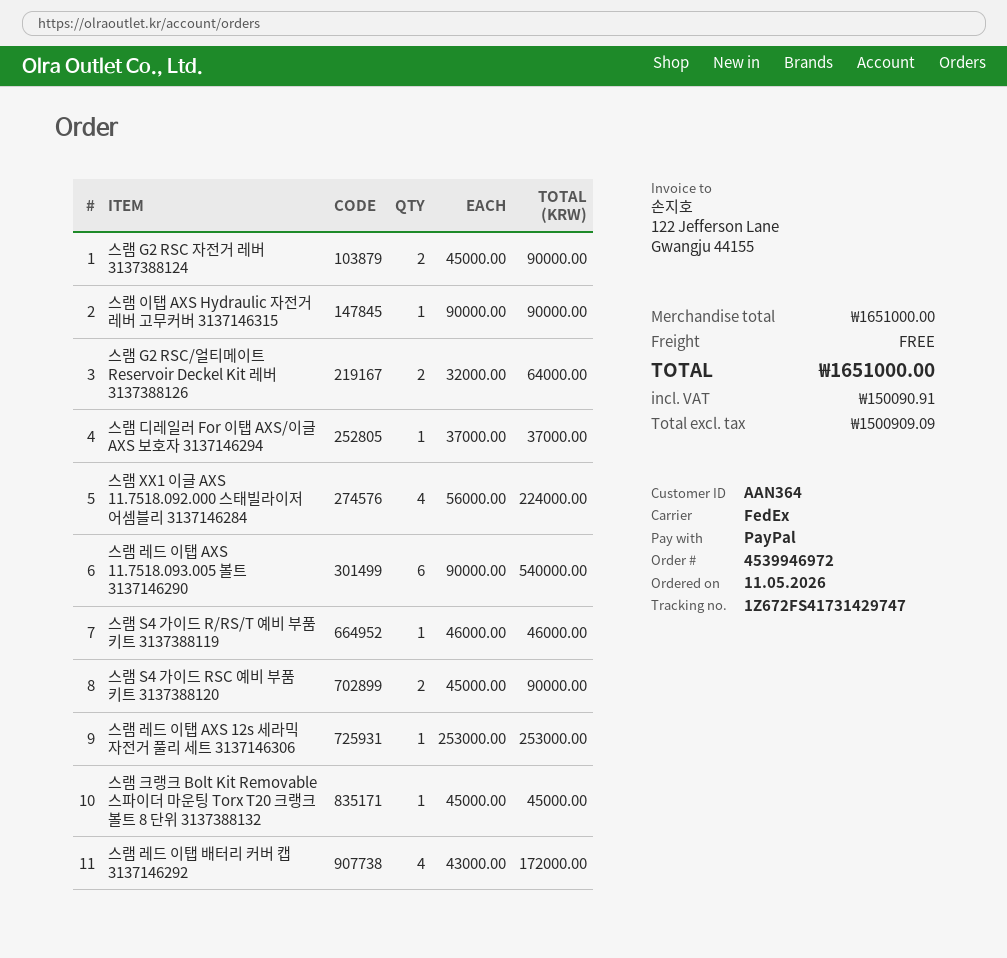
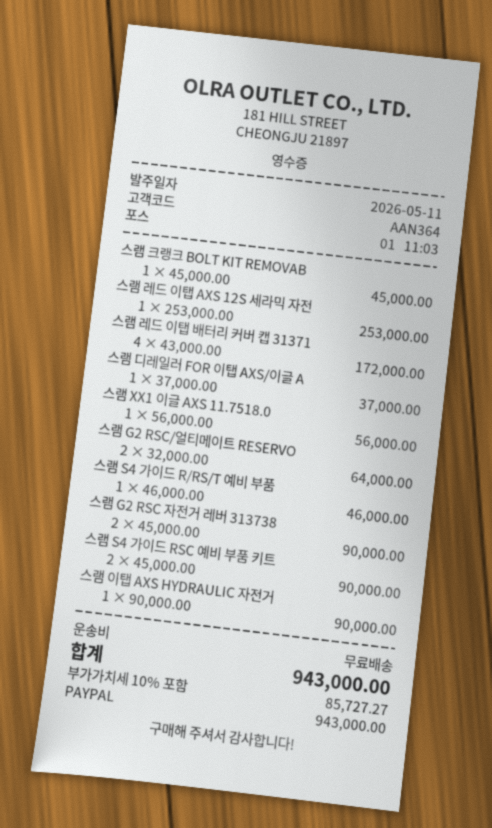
스램 XX1 이글 AXS 11.7518.092.000 스태빌라이저 어셈블리 3137146284: 4 x 56000.00 = 224000.00 -> 1 x 56000.00 = 56000.00
스램 레드 이탭 AXS 11.7518.093.005 볼트 3137146290: 6 x 90000.00 = 540000.00 -> none
tax: 150090.91 -> 85727.27
total: 1651000.00 -> 943000.00

